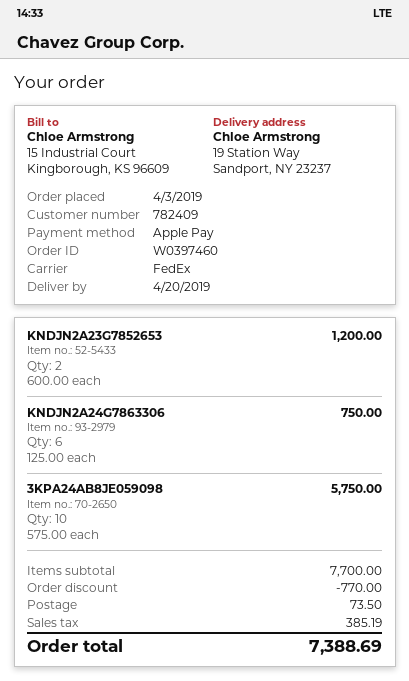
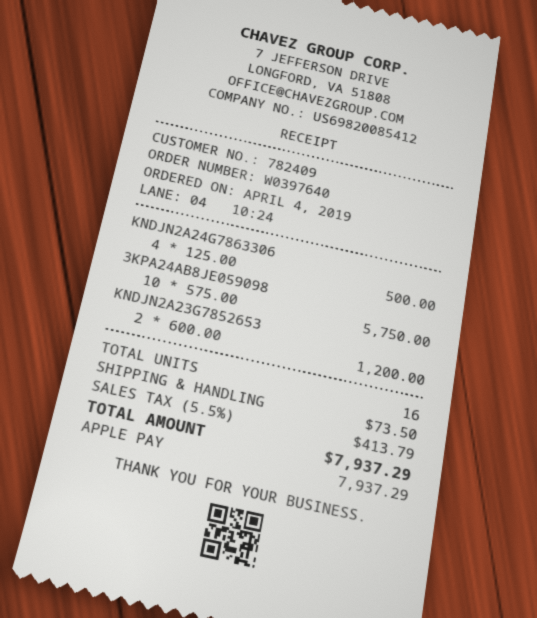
order number: W0397460 -> W0397640
order date: 2019-04-03 -> 2019-04-04
KNDJN2A24G7863306: 6 x 125.00 = 750.00 -> 4 x 125.00 = 500.00
discount: 770.00 -> none
tax: 385.19 -> 413.79
total: 7388.69 -> 7937.29

